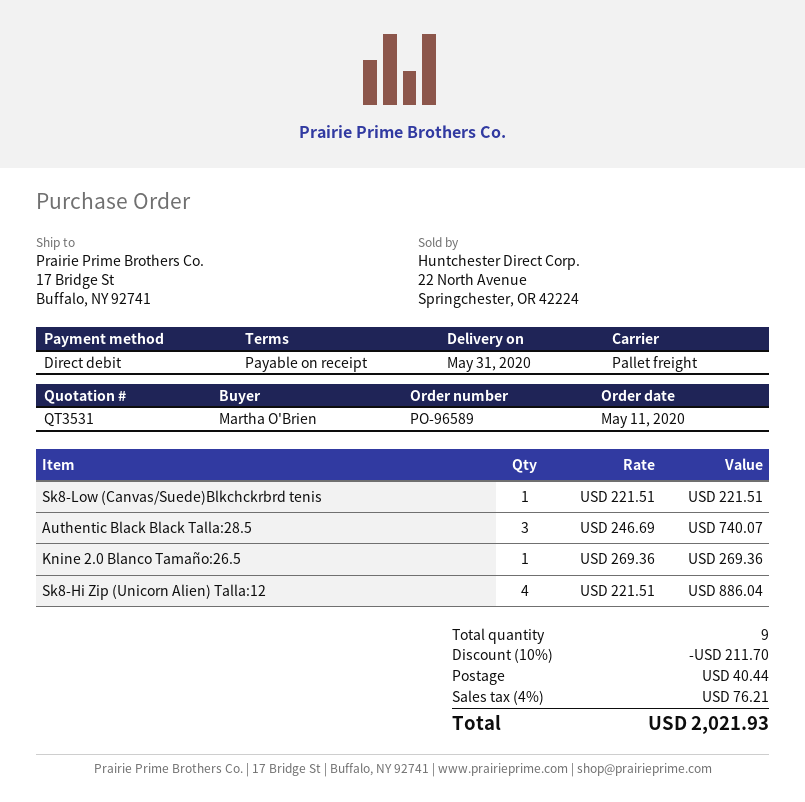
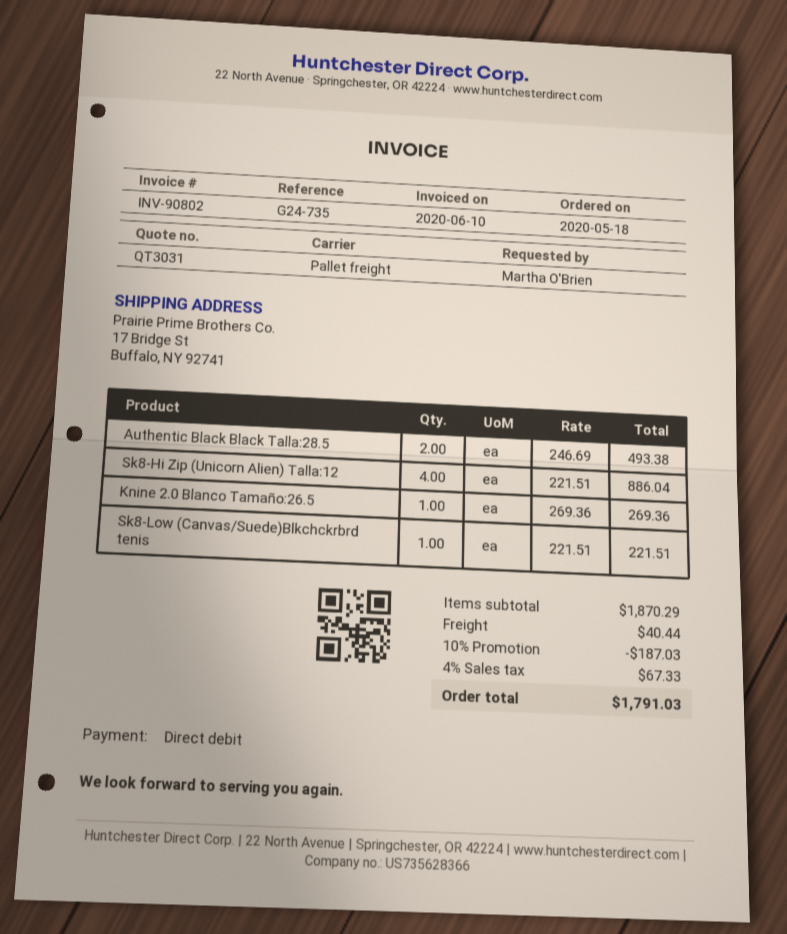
quote number: QT3531 -> QT3031
order date: 2020-05-11 -> 2020-05-18
Authentic Black Black Talla:28.5: 3 x 246.69 = 740.07 -> 2 x 246.69 = 493.38
discount: 10% = 211.70 -> 10% = 187.03
tax: 4% = 76.21 -> 4% = 67.33
total: 2021.93 -> 1791.03

